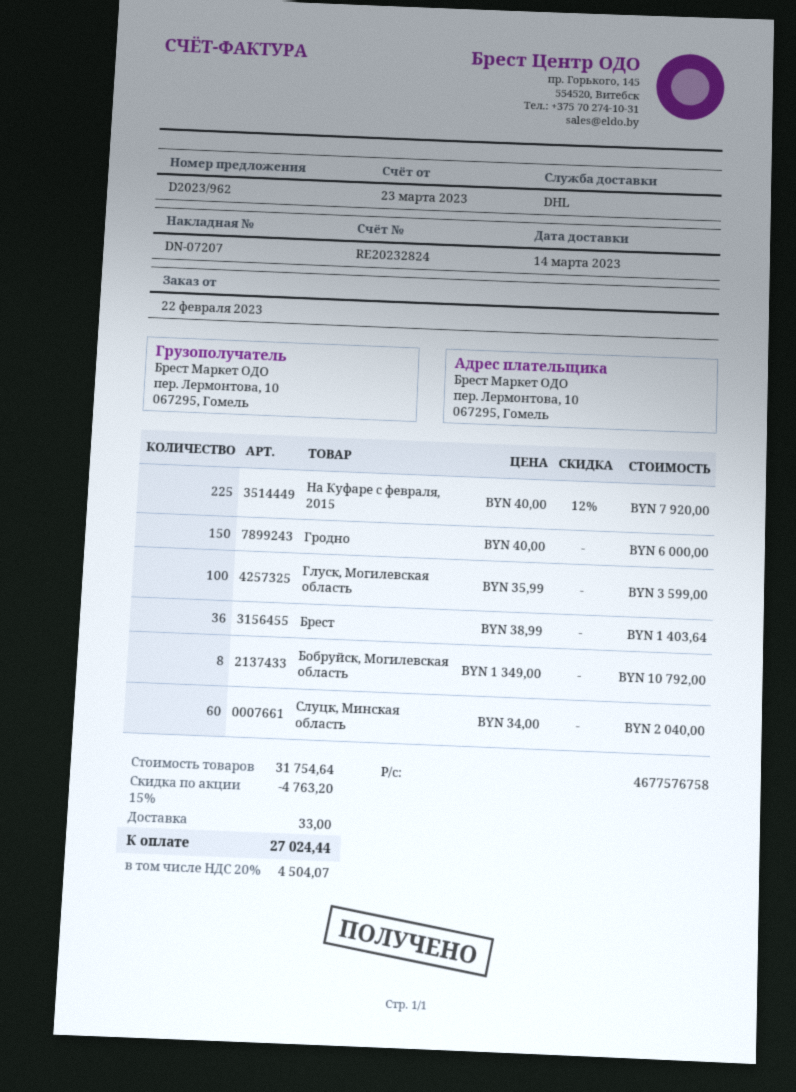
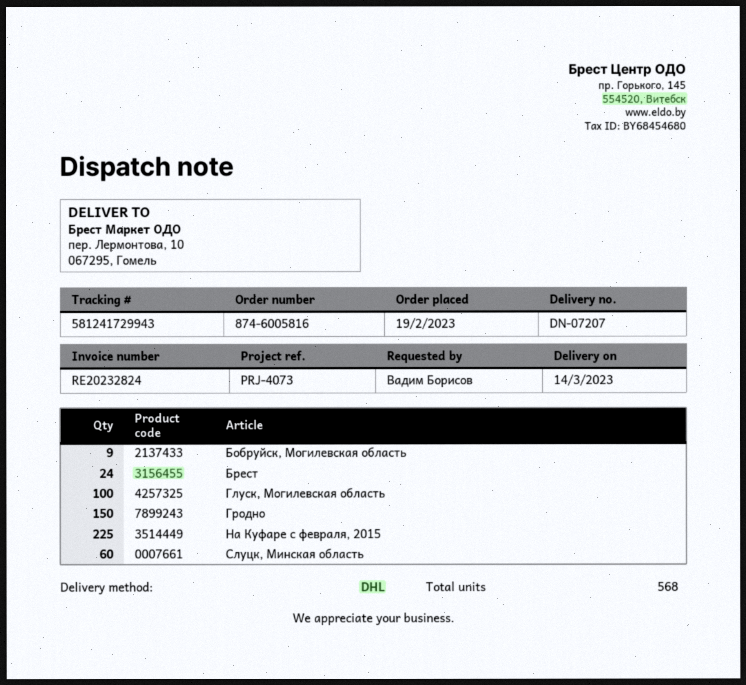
order date: 2023-02-22 -> 2023-02-19
Брест: 36 -> 24
Бобруйск, Могилевская область: 8 -> 9

